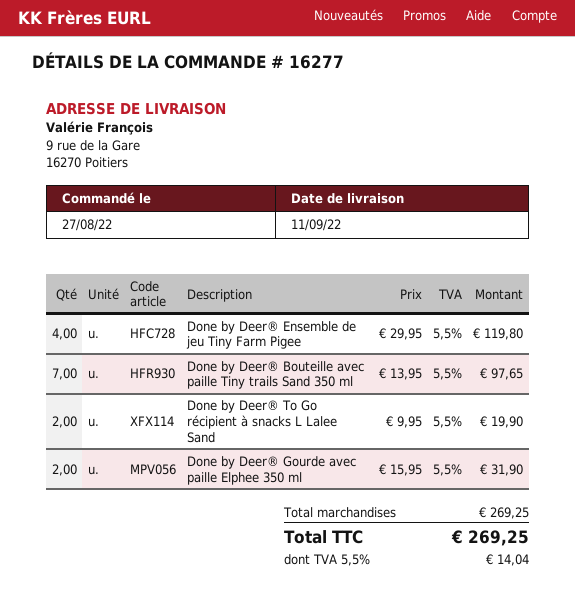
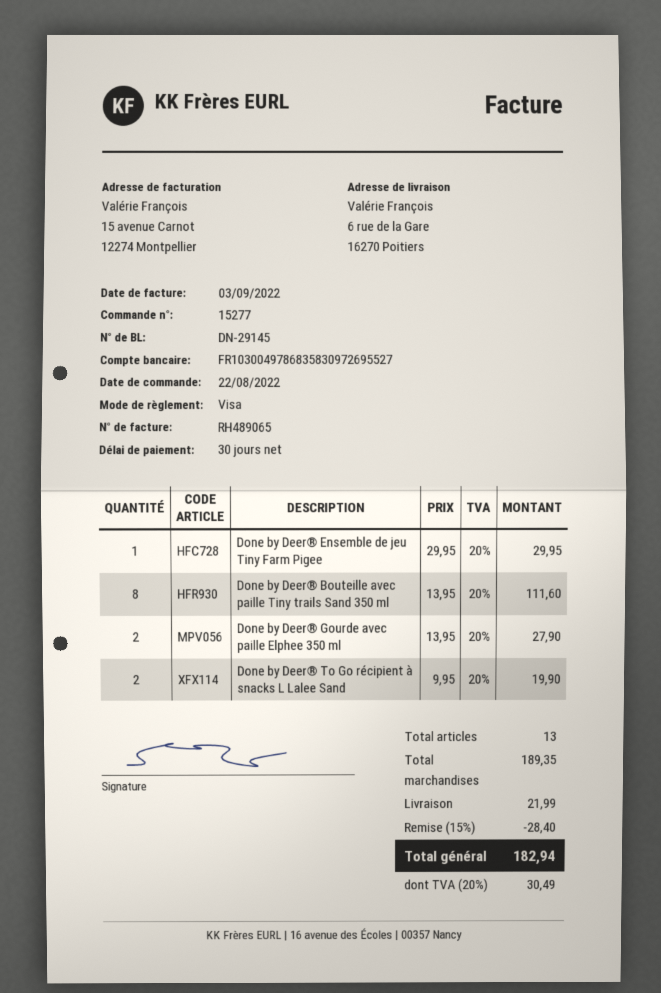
order number: 16277 -> 15277
order date: 2022-08-27 -> 2022-08-22
ship to: 9 rue de la Gare, 16270 Poitiers -> 6 rue de la Gare, 16270 Poitiers
Done by Deer® Ensemble de jeu Tiny Farm Pigee: 4 x 29.95 = 119.80 -> 1 x 29.95 = 29.95
Done by Deer® Bouteille avec paille Tiny trails Sand 350 ml: 7 x 13.95 = 97.65 -> 8 x 13.95 = 111.60
Done by Deer® Gourde avec paille Elphee 350 ml: 2 x 15.95 = 31.90 -> 2 x 13.95 = 27.90
subtotal: 269.25 -> 189.35
discount: none -> 15% = 28.40
shipping: none -> 21.99
tax: 5.5% = 14.04 -> 20% = 30.49
total: 269.25 -> 182.94

